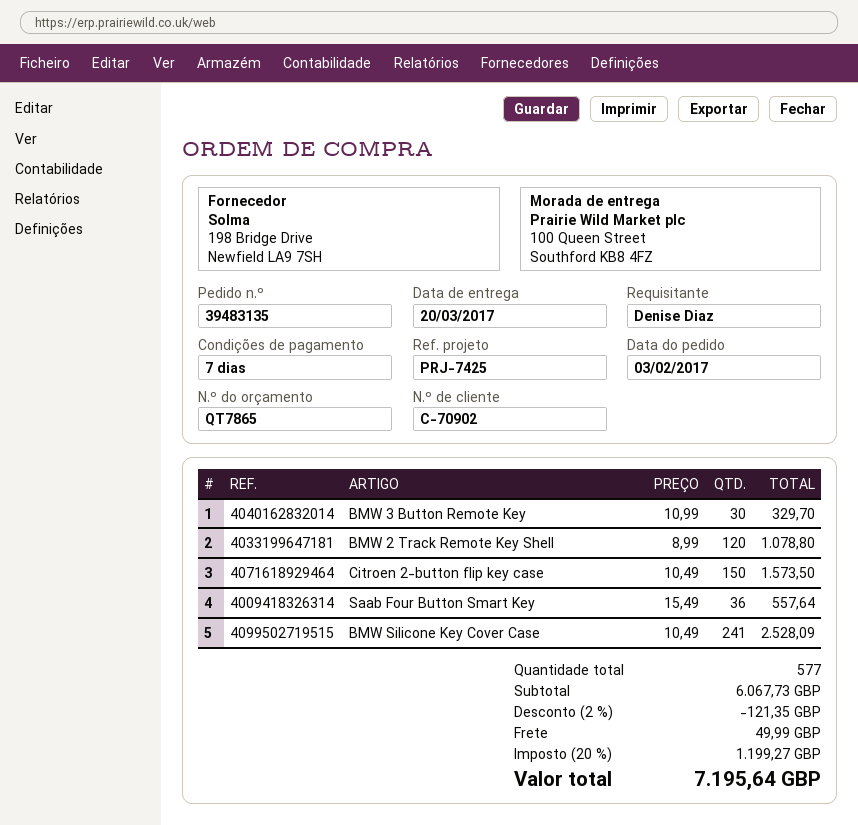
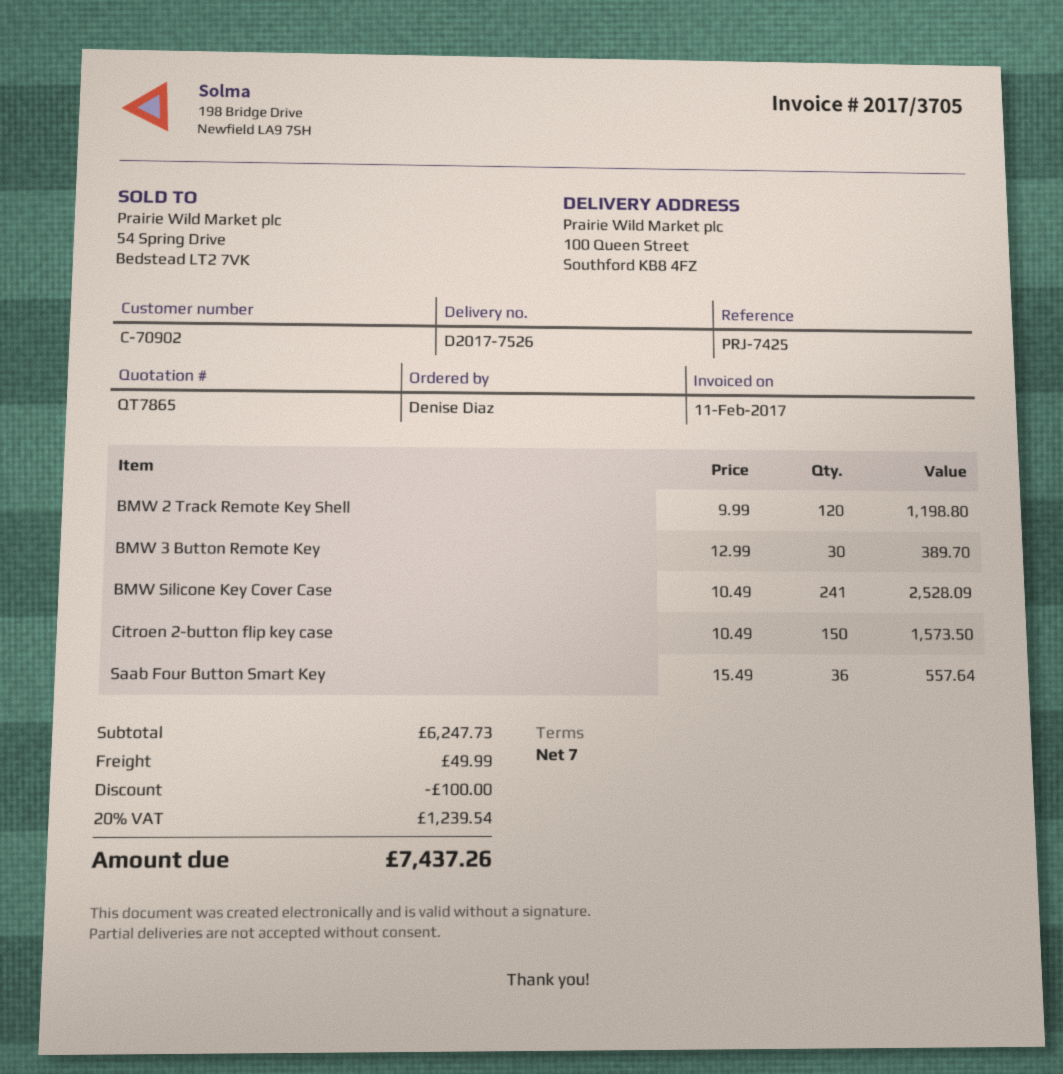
BMW 3 Button Remote Key: 30 x 10.99 = 329.70 -> 30 x 12.99 = 389.70
BMW 2 Track Remote Key Shell: 120 x 8.99 = 1078.80 -> 120 x 9.99 = 1198.80
subtotal: 6067.73 -> 6247.73
discount: 121.35 -> 100.00
tax: 20% = 1199.27 -> 20% = 1239.54
total: 7195.64 -> 7437.26

